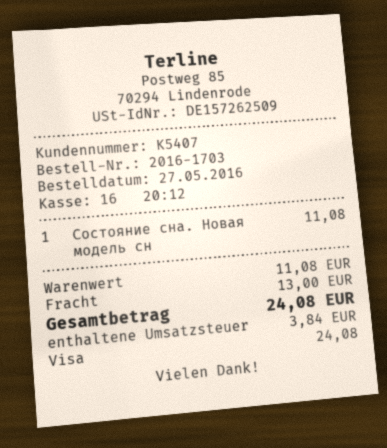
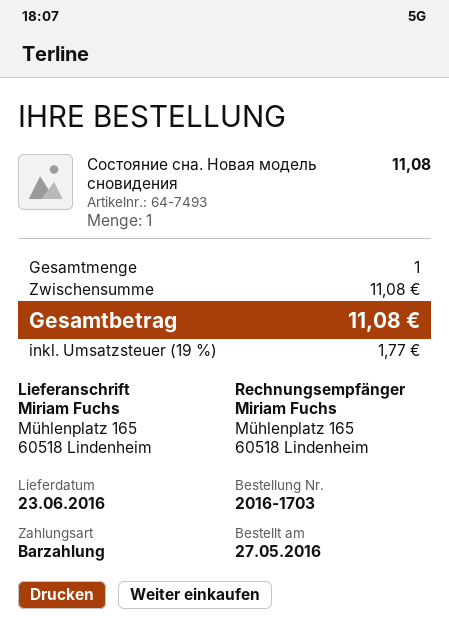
payment method: Visa -> cash
shipping: 13.00 -> none
tax: 3.84 -> 1.77
total: 24.08 -> 11.08

